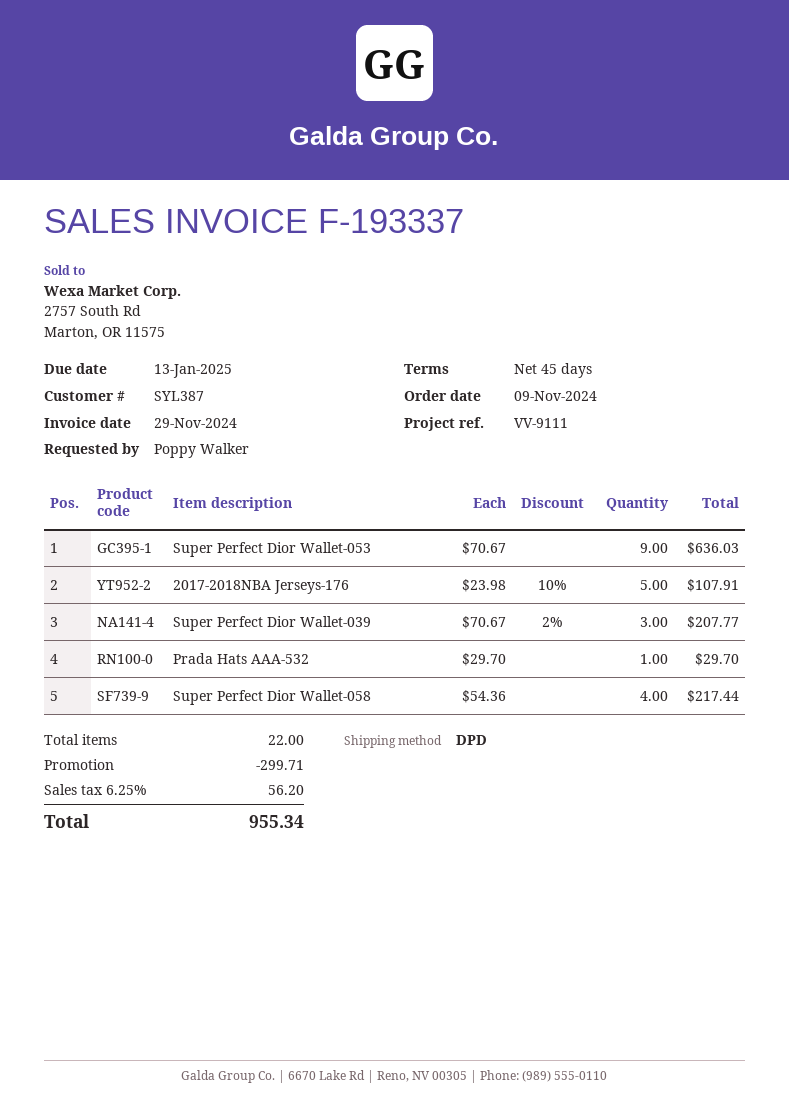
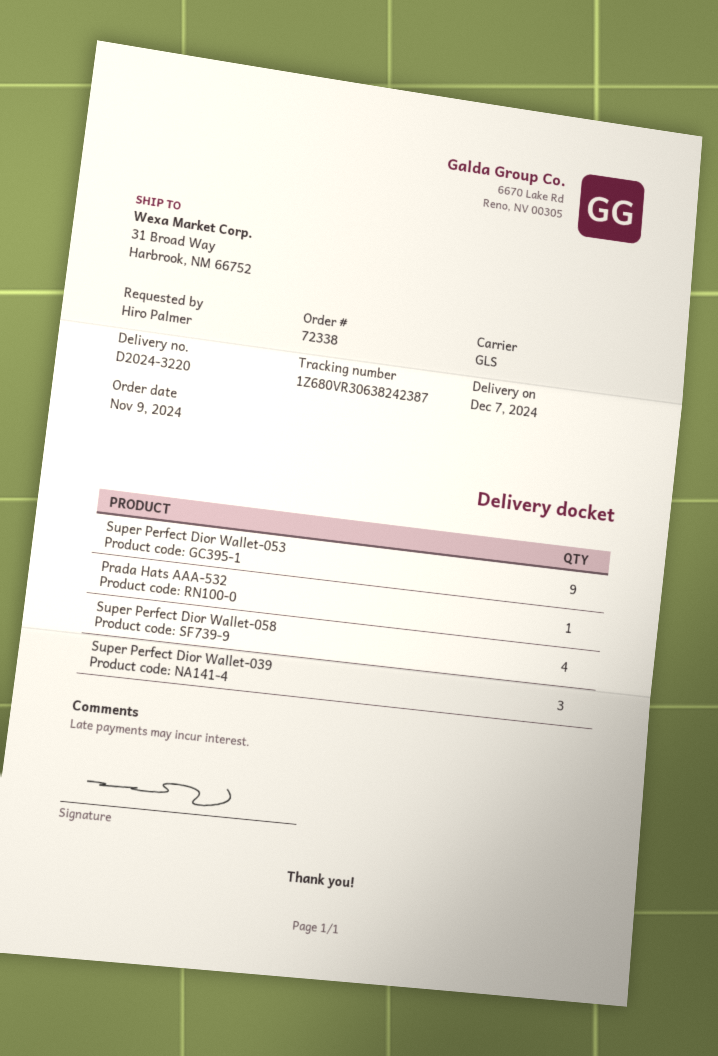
ordered by: Poppy Walker -> Hiro Palmer
shipping method: DPD -> GLS
2017-2018NBA Jerseys-176: 5 -> none

